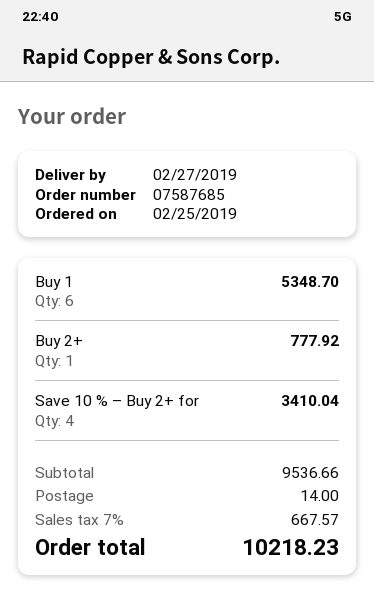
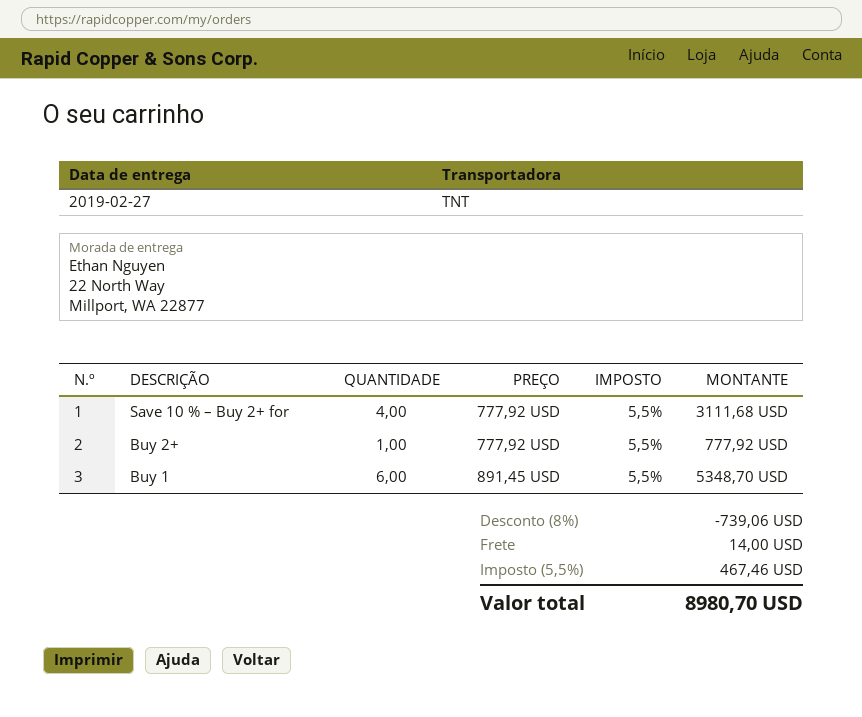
Save 10 % – Buy 2+ for: 4 for 3410.04 -> 4 for 3111.68
discount: none -> 8% = 739.06
tax: 7% = 667.57 -> 5.5% = 467.46
total: 10218.23 -> 8980.70

